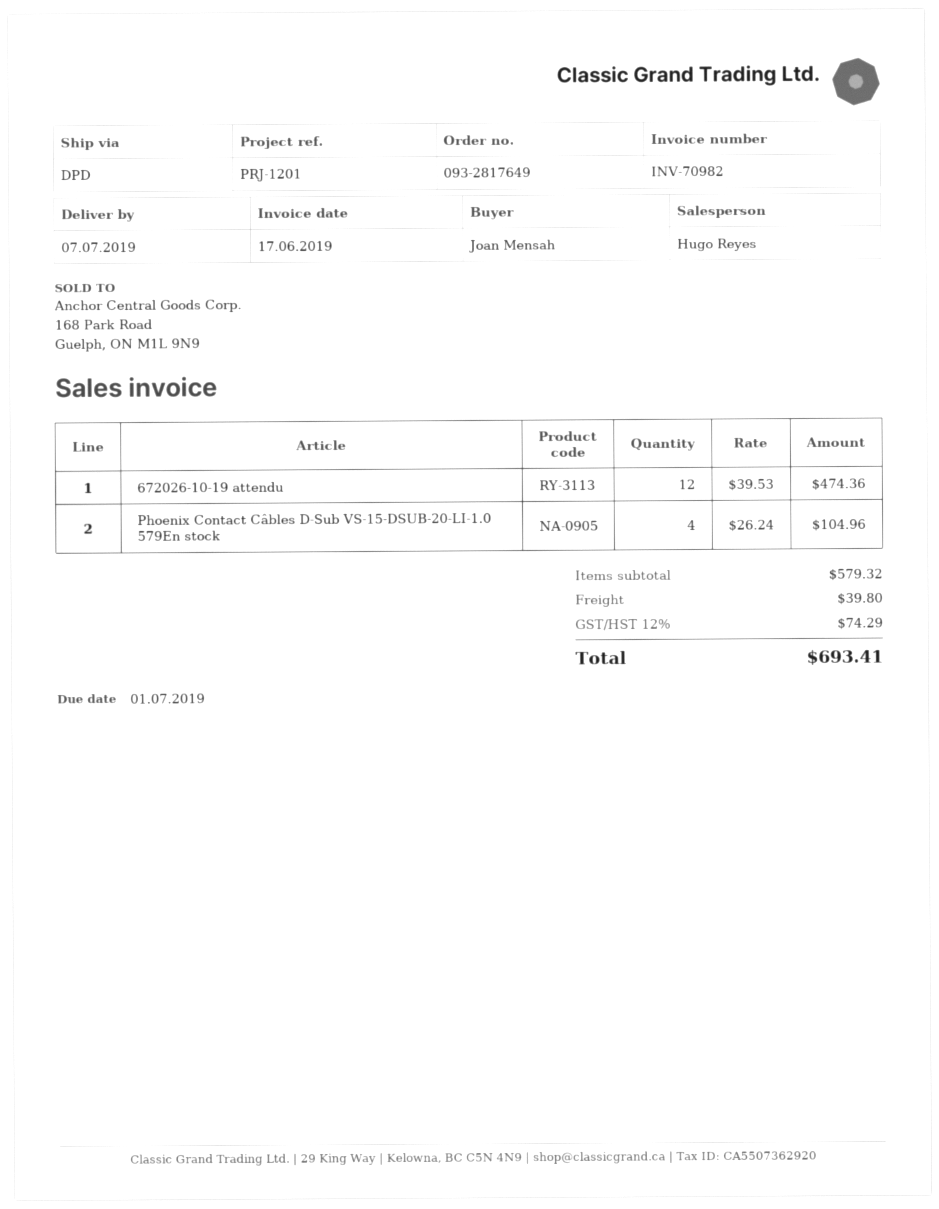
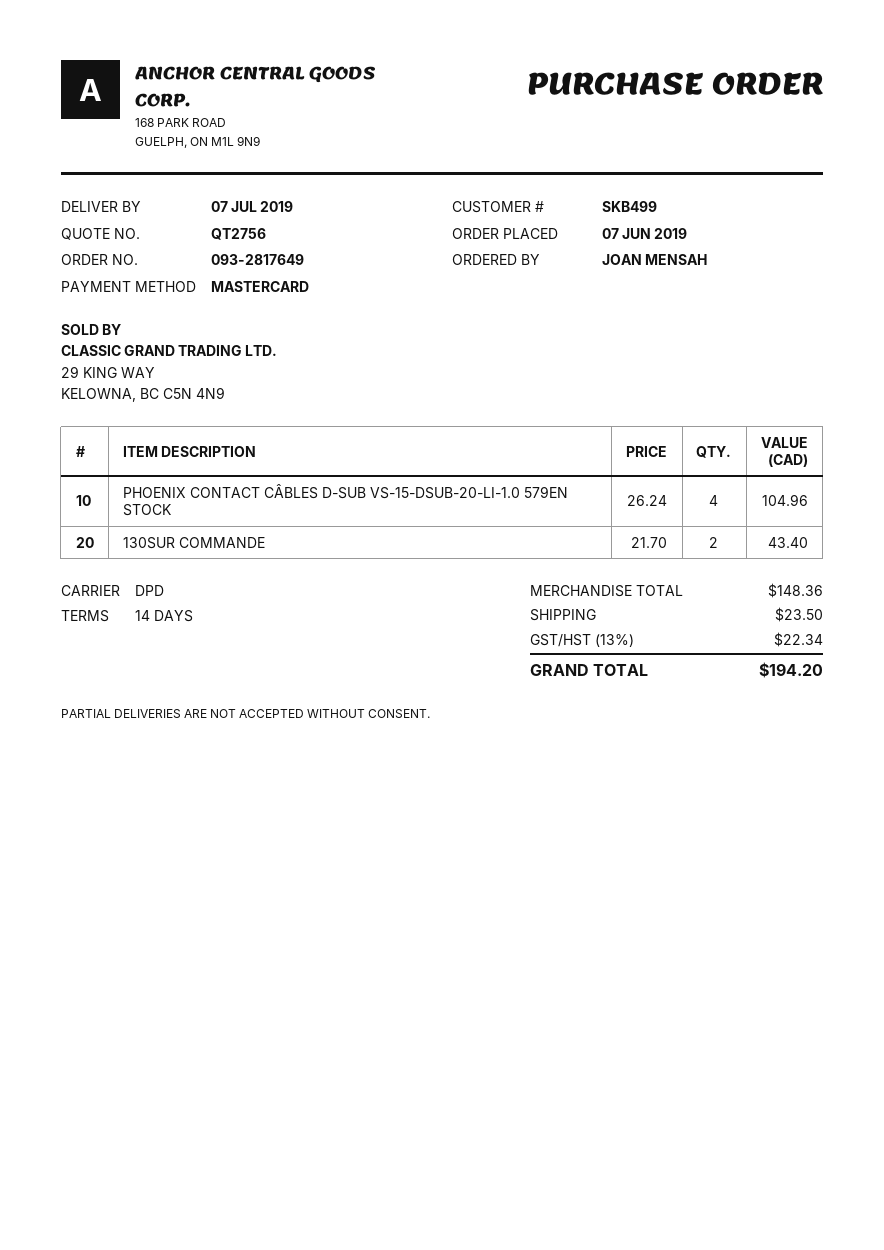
672026-10-19 attendu: 12 x 39.53 = 474.36 -> none
130SUR COMMANDE: none -> 2 x 21.70 = 43.40
subtotal: 579.32 -> 148.36
shipping: 39.80 -> 23.50
tax: 12% = 74.29 -> 13% = 22.34
total: 693.41 -> 194.20

